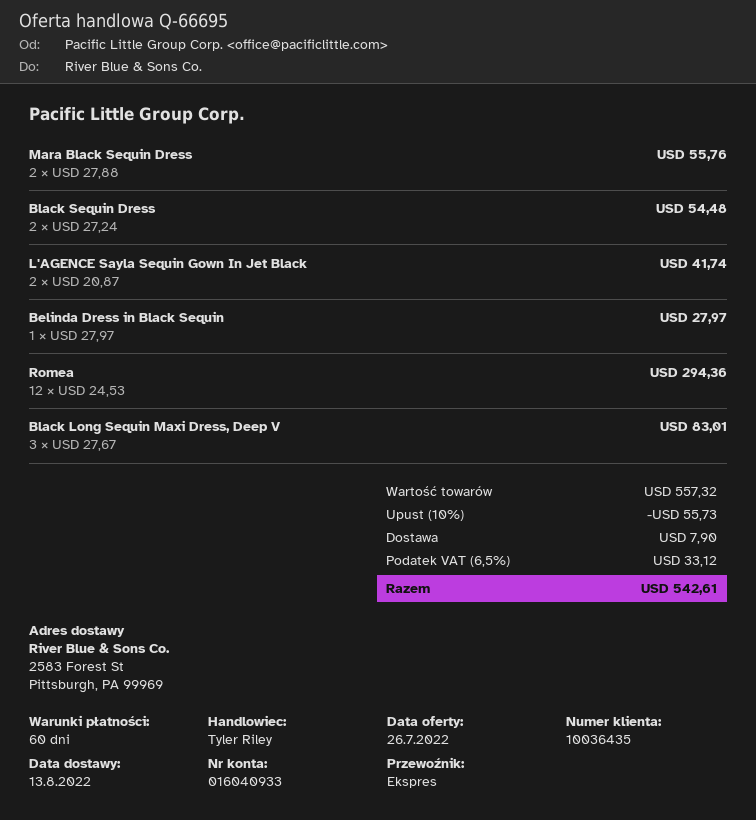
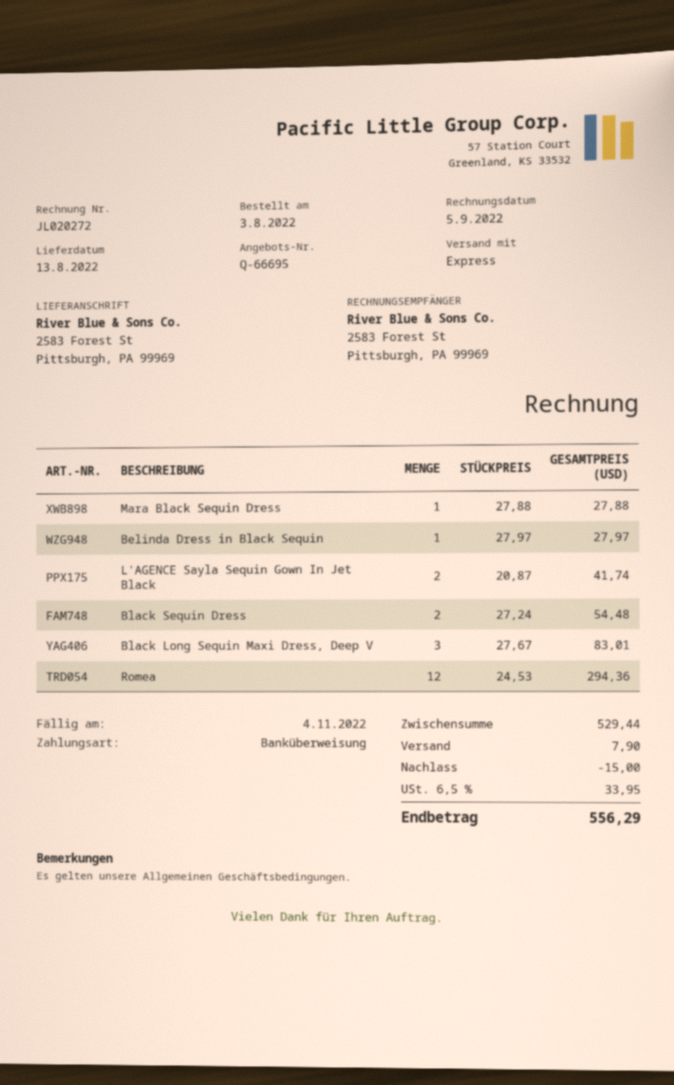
Mara Black Sequin Dress: 2 x 27.88 = 55.76 -> 1 x 27.88 = 27.88
subtotal: 557.32 -> 529.44
discount: 55.73 -> 15.00
tax: 6.5% = 33.12 -> 6.5% = 33.95
total: 542.61 -> 556.29

